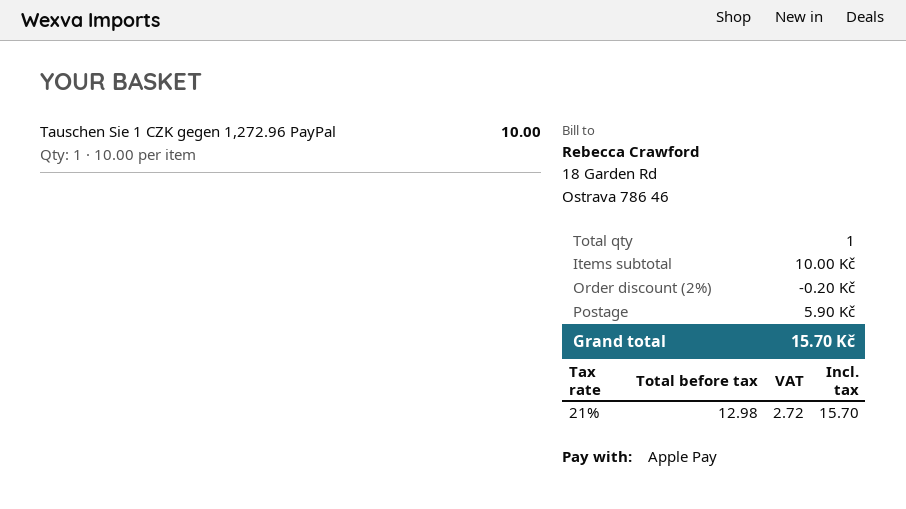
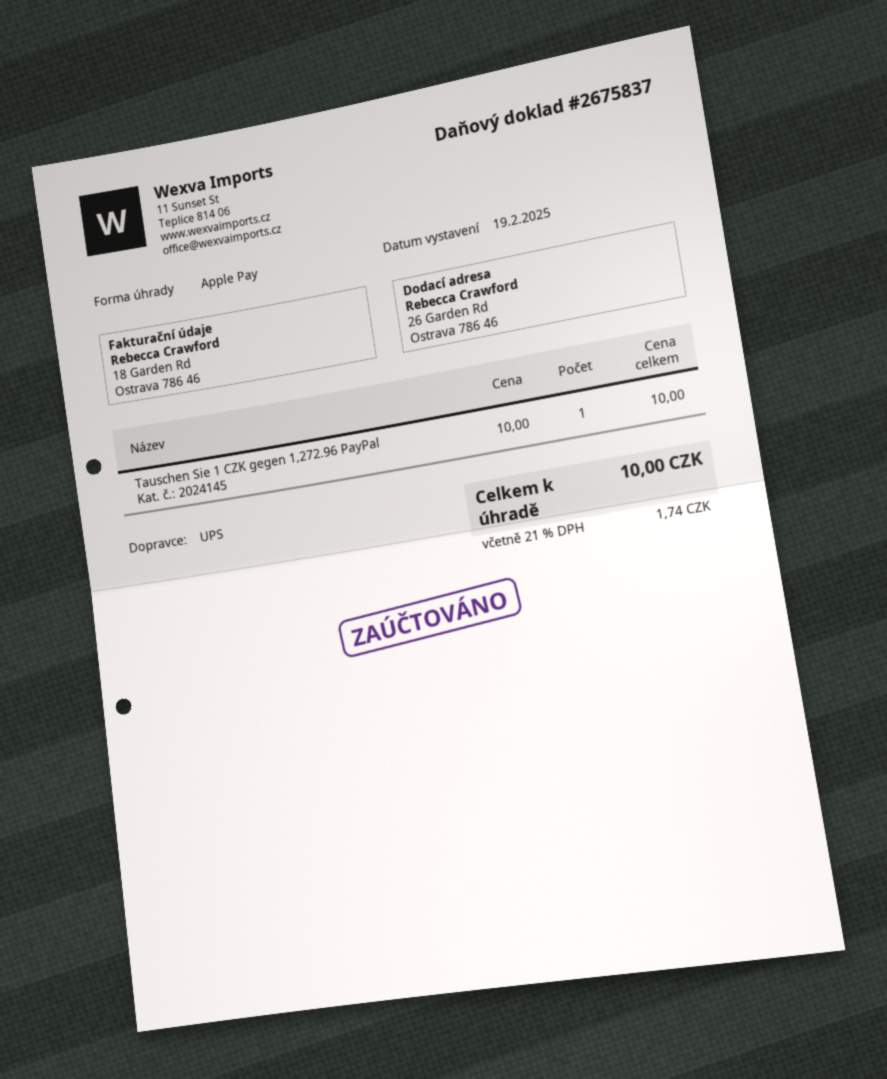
discount: 2% = 0.20 -> none
shipping: 5.90 -> none
tax: 21% = 2.72 -> 21% = 1.74
total: 15.70 -> 10.00

